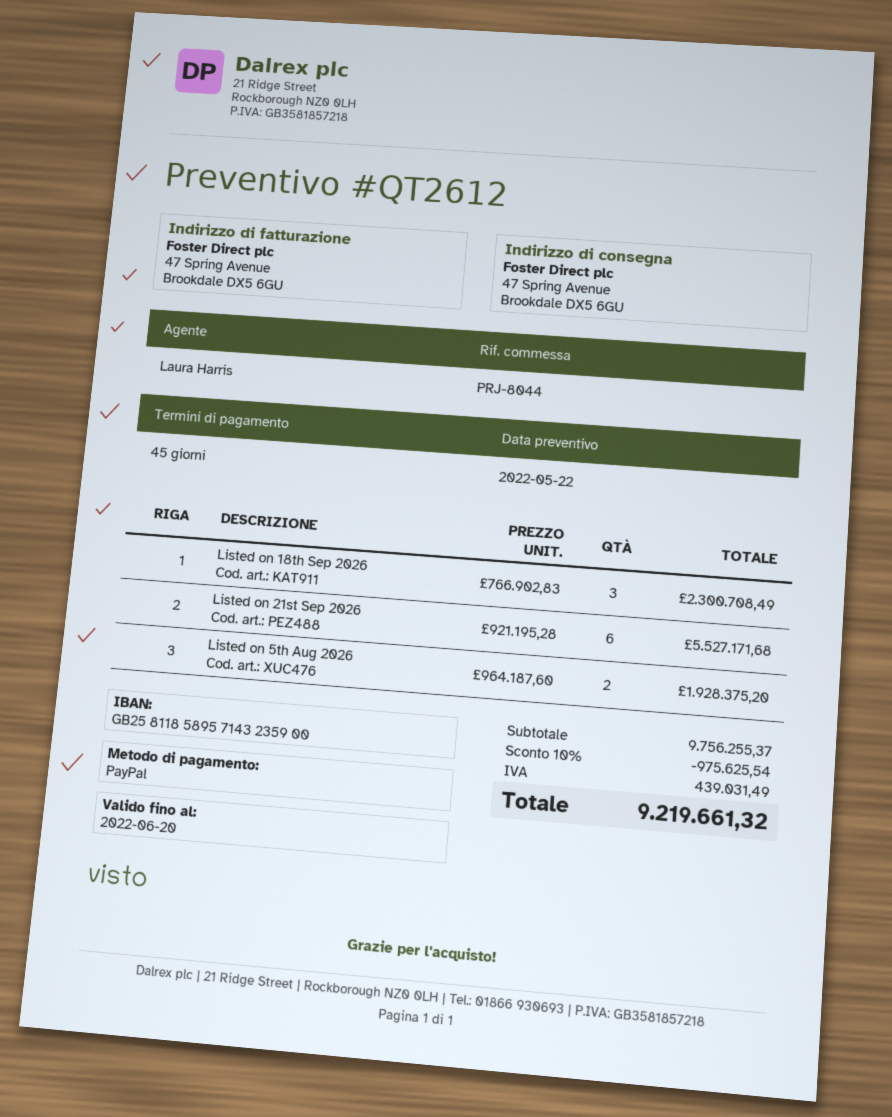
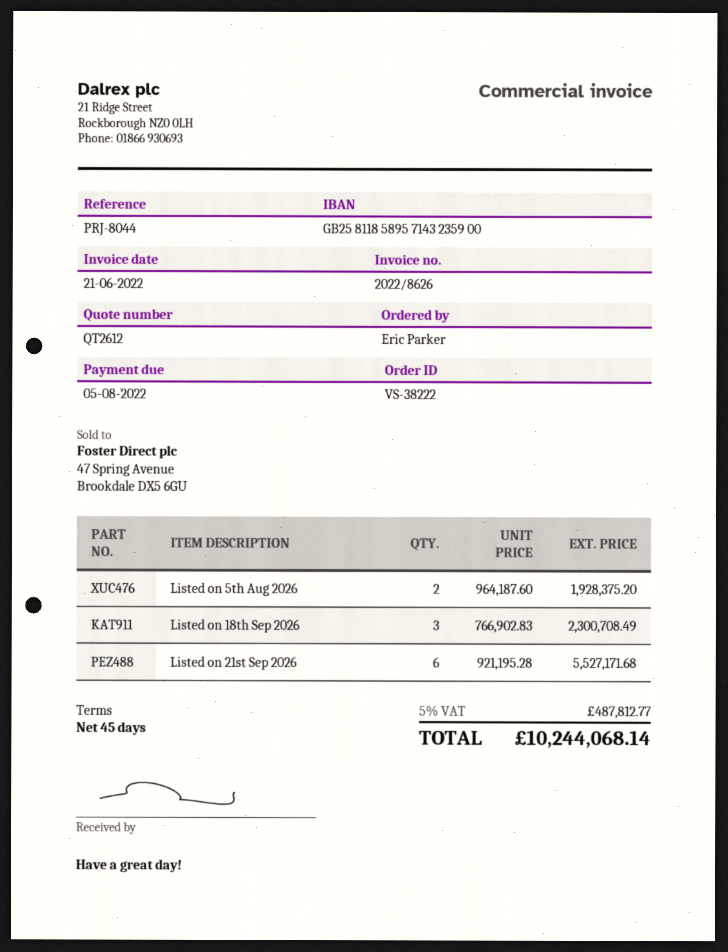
discount: 10% = 975625.54 -> none
tax: 439031.49 -> 487812.77
total: 9219661.32 -> 10244068.14

